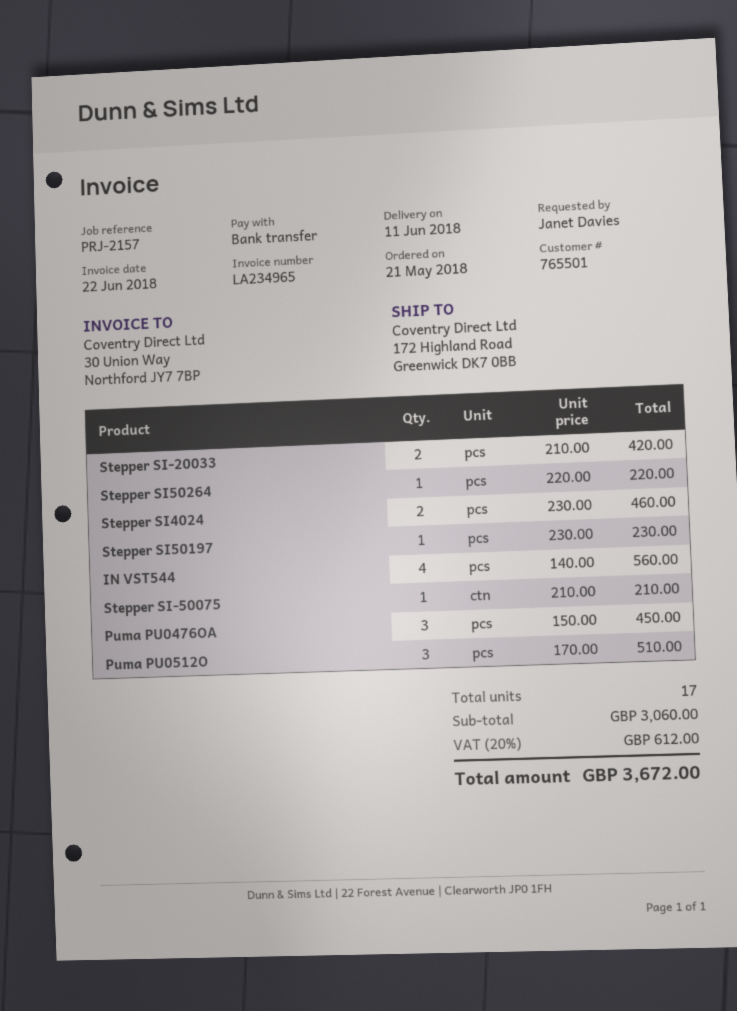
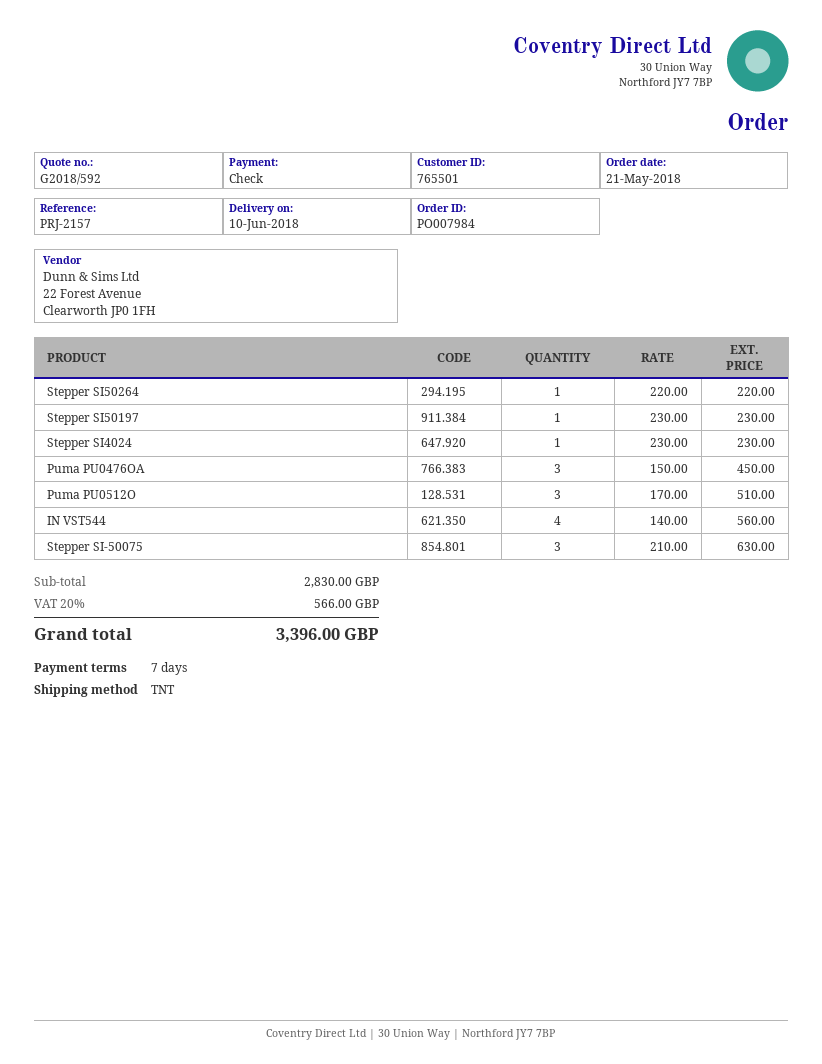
delivery date: 2018-06-11 -> 2018-06-10
payment method: bank transfer -> cheque
Stepper SI-20033: 2 x 210.00 = 420.00 -> none
Stepper SI4024: 2 x 230.00 = 460.00 -> 1 x 230.00 = 230.00
Stepper SI-50075: 1 x 210.00 = 210.00 -> 3 x 210.00 = 630.00
subtotal: 3060.00 -> 2830.00
tax: 20% = 612.00 -> 20% = 566.00
total: 3672.00 -> 3396.00

